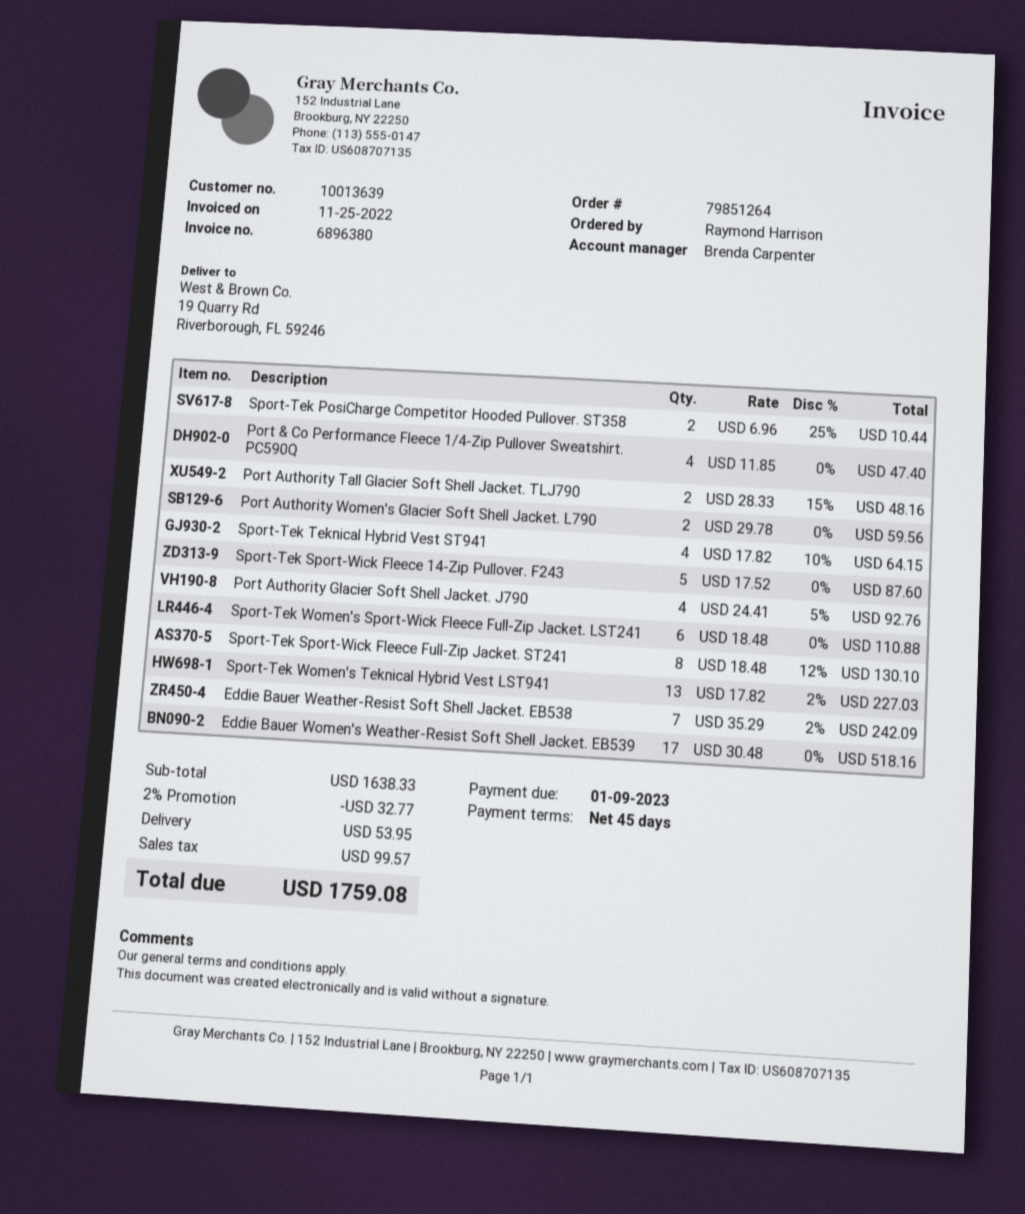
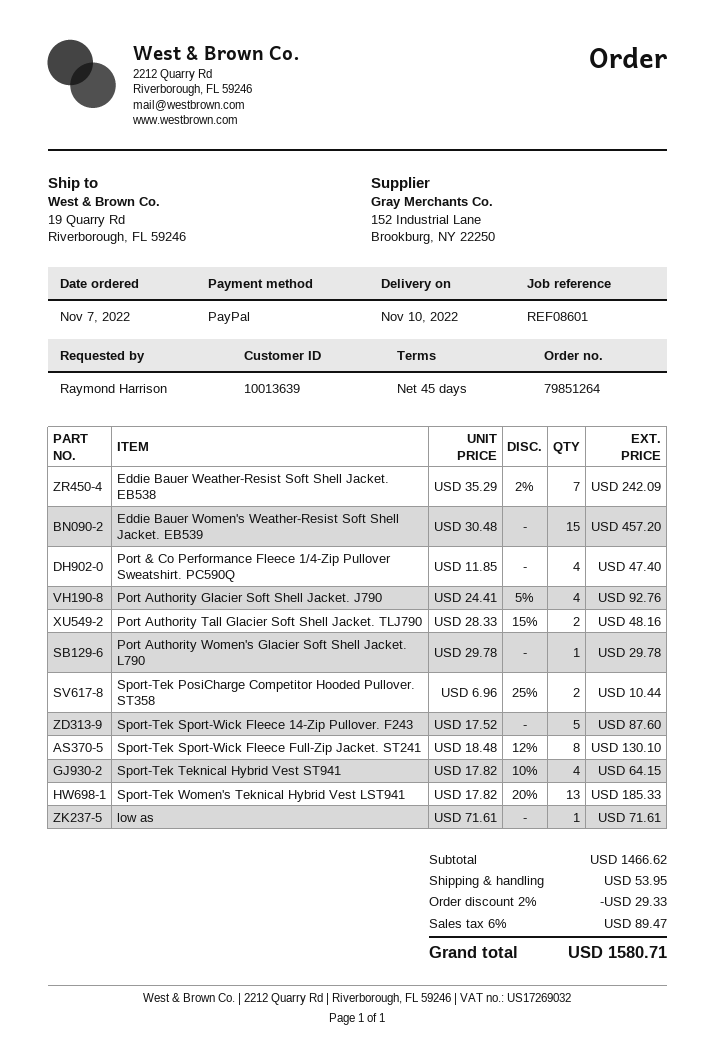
Port Authority Women's Glacier Soft Shell Jacket. L790: 2 x 29.78 = 59.56 -> 1 x 29.78 = 29.78
Sport-Tek Women's Sport-Wick Fleece Full-Zip Jacket. LST241: 6 x 18.48 = 110.88 -> none
Sport-Tek Women's Teknical Hybrid Vest LST941: 13 x 17.82 - 2% = 227.03 -> 13 x 17.82 - 20% = 185.33
Eddie Bauer Women's Weather-Resist Soft Shell Jacket. EB539: 17 x 30.48 = 518.16 -> 15 x 30.48 = 457.20
low as: none -> 1 x 71.61 = 71.61
subtotal: 1638.33 -> 1466.62
discount: 2% = 32.77 -> 2% = 29.33
tax: 99.57 -> 89.47
total: 1759.08 -> 1580.71

